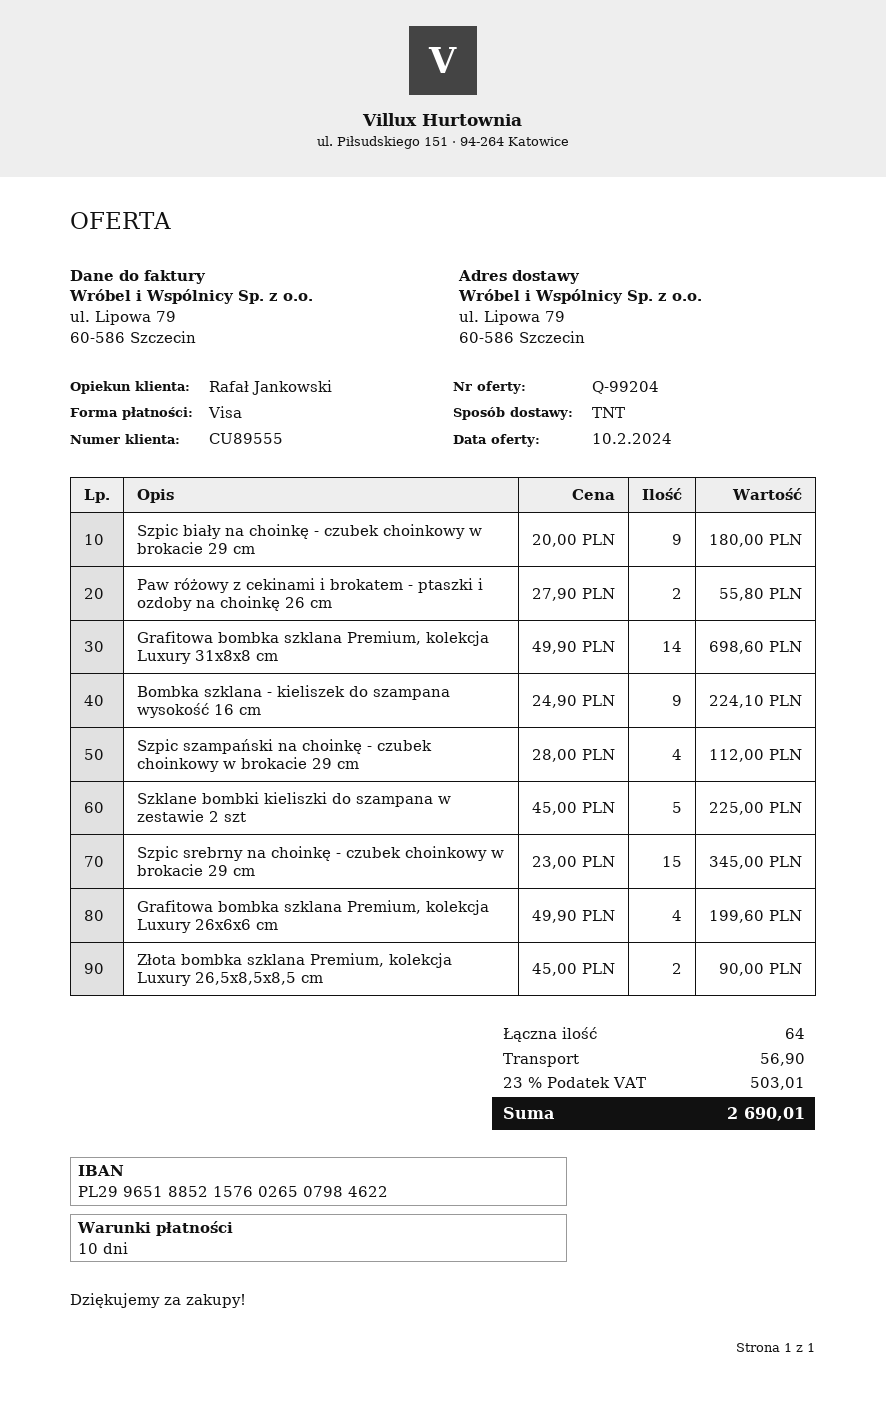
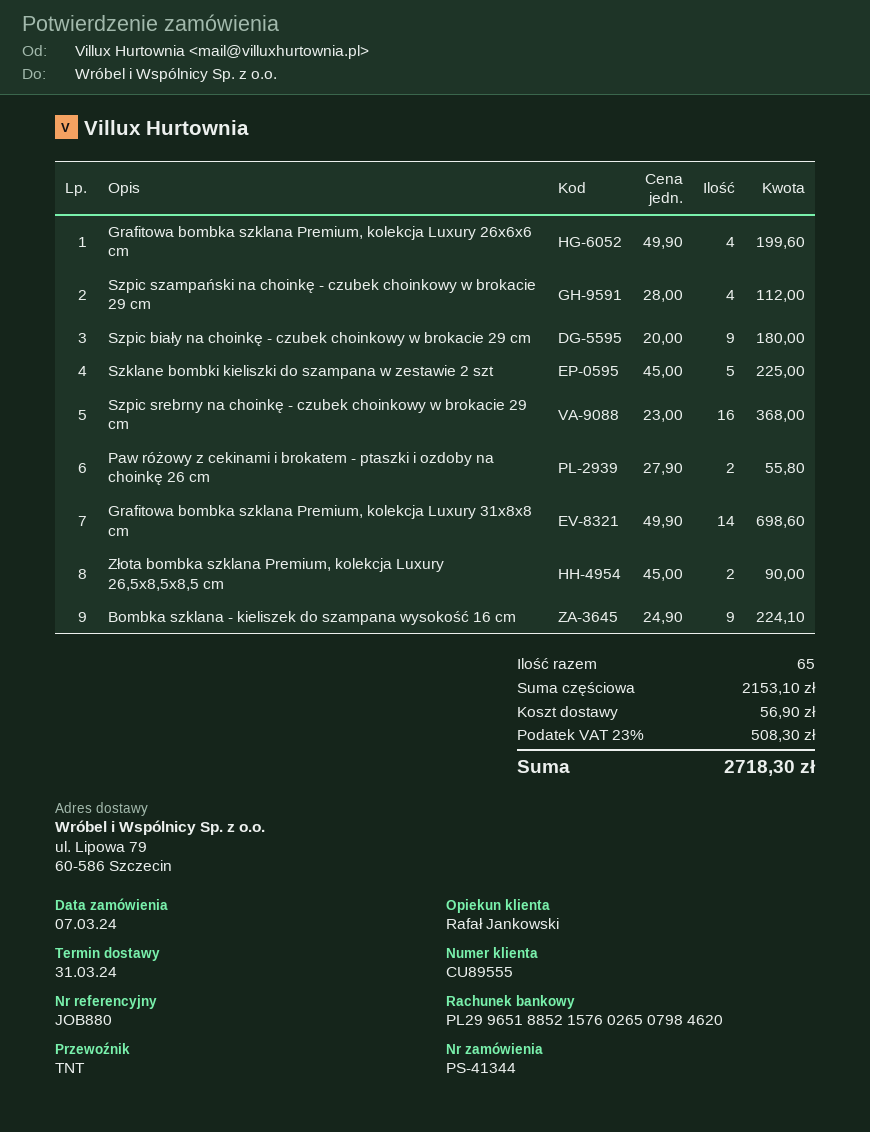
bank account: PL29965188521576026507984622 -> PL29965188521576026507984620
Szpic srebrny na choinkę - czubek choinkowy w brokacie 29 cm: 15 x 23.00 = 345.00 -> 16 x 23.00 = 368.00
total quantity: 64 -> 65
tax: 23% = 503.01 -> 23% = 508.30
total: 2690.01 -> 2718.30

